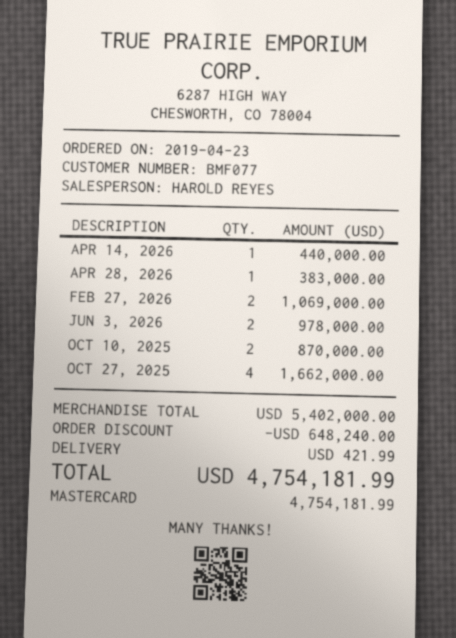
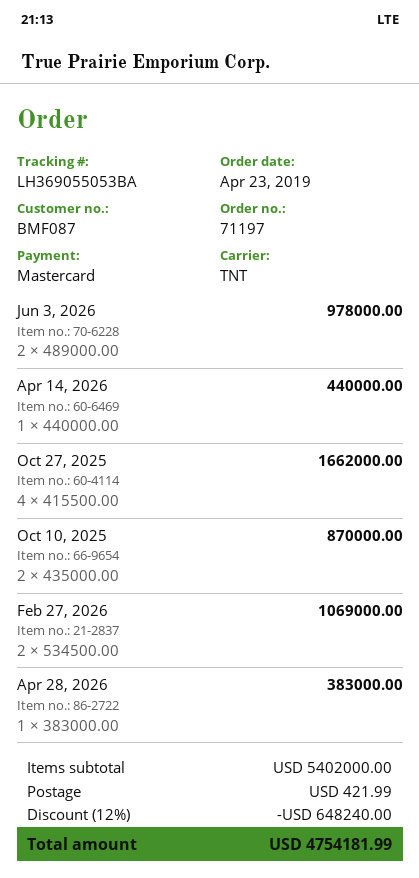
customer number: BMF077 -> BMF087

